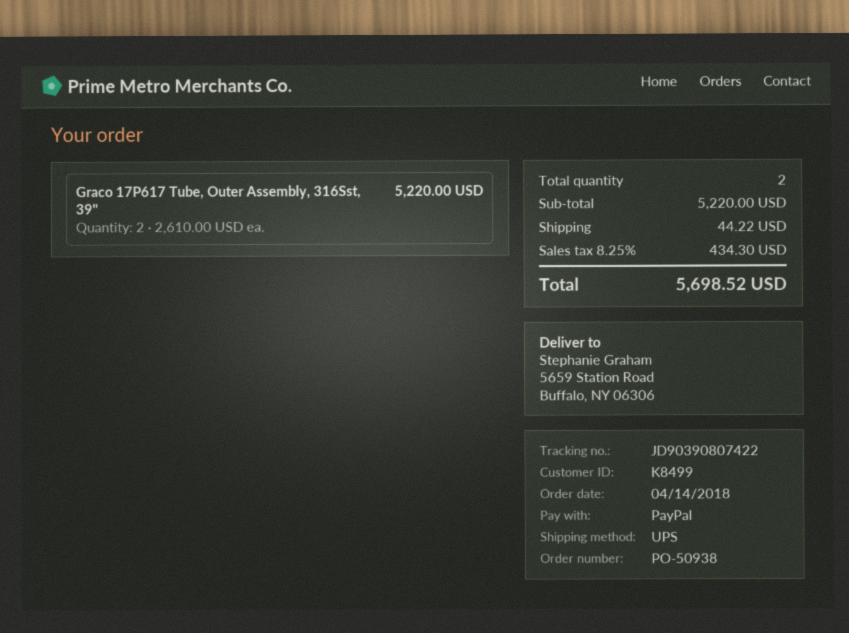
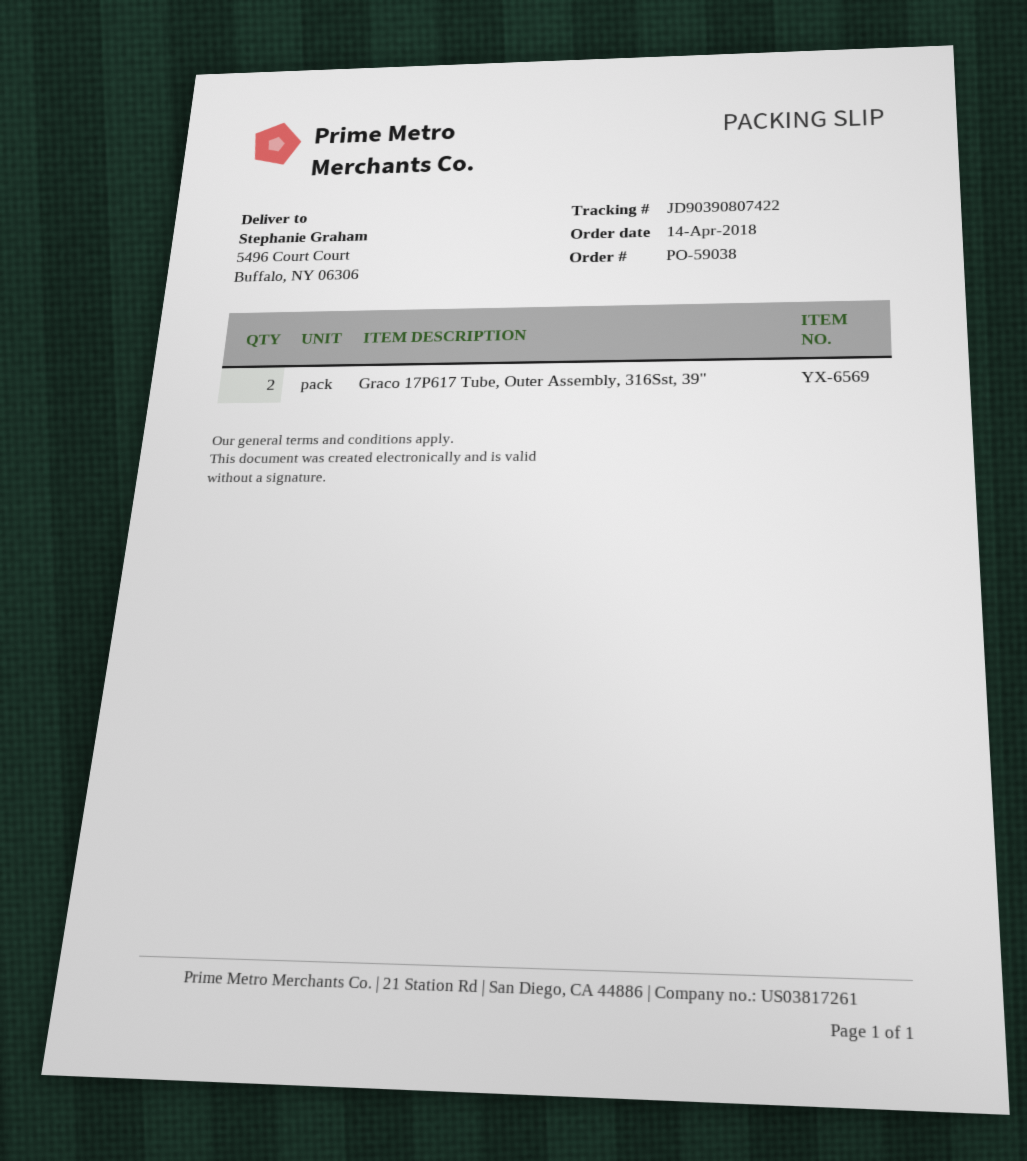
order number: PO-50938 -> PO-59038
ship to: 5659 Station Road, Buffalo, NY 06306 -> 5496 Court Court, Buffalo, NY 06306

